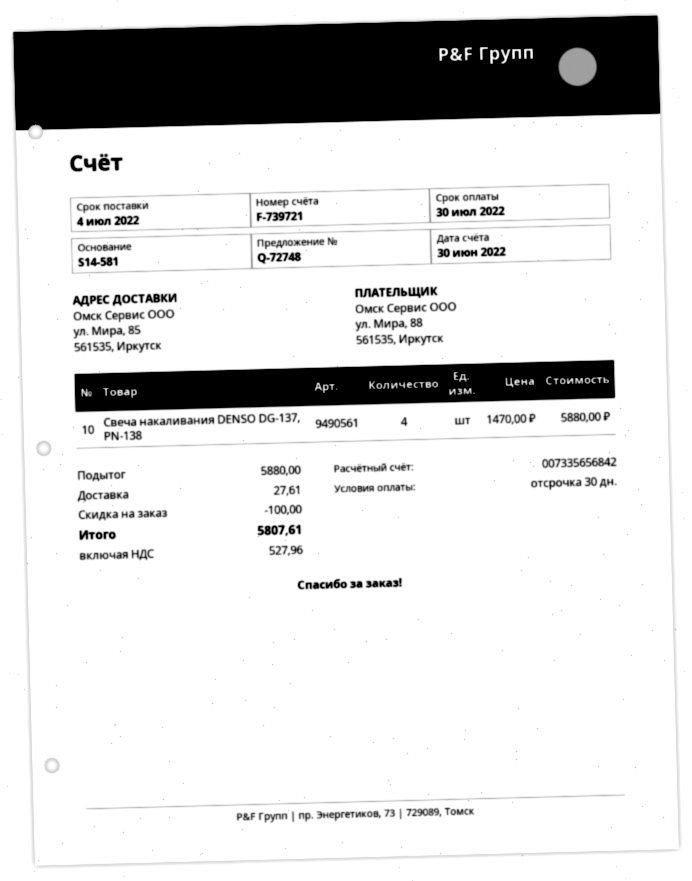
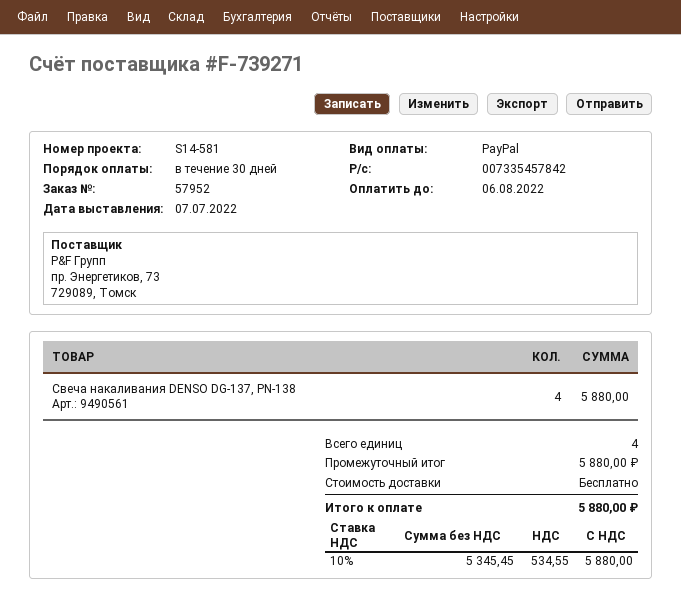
invoice number: F-739721 -> F-739271
invoice date: 2022-06-30 -> 2022-07-07
due date: 2022-07-30 -> 2022-08-06
bank account: 007335656842 -> 007335457842
discount: 100.00 -> none
shipping: 27.61 -> 0.00
tax: 527.96 -> 534.55
total: 5807.61 -> 5880.00

